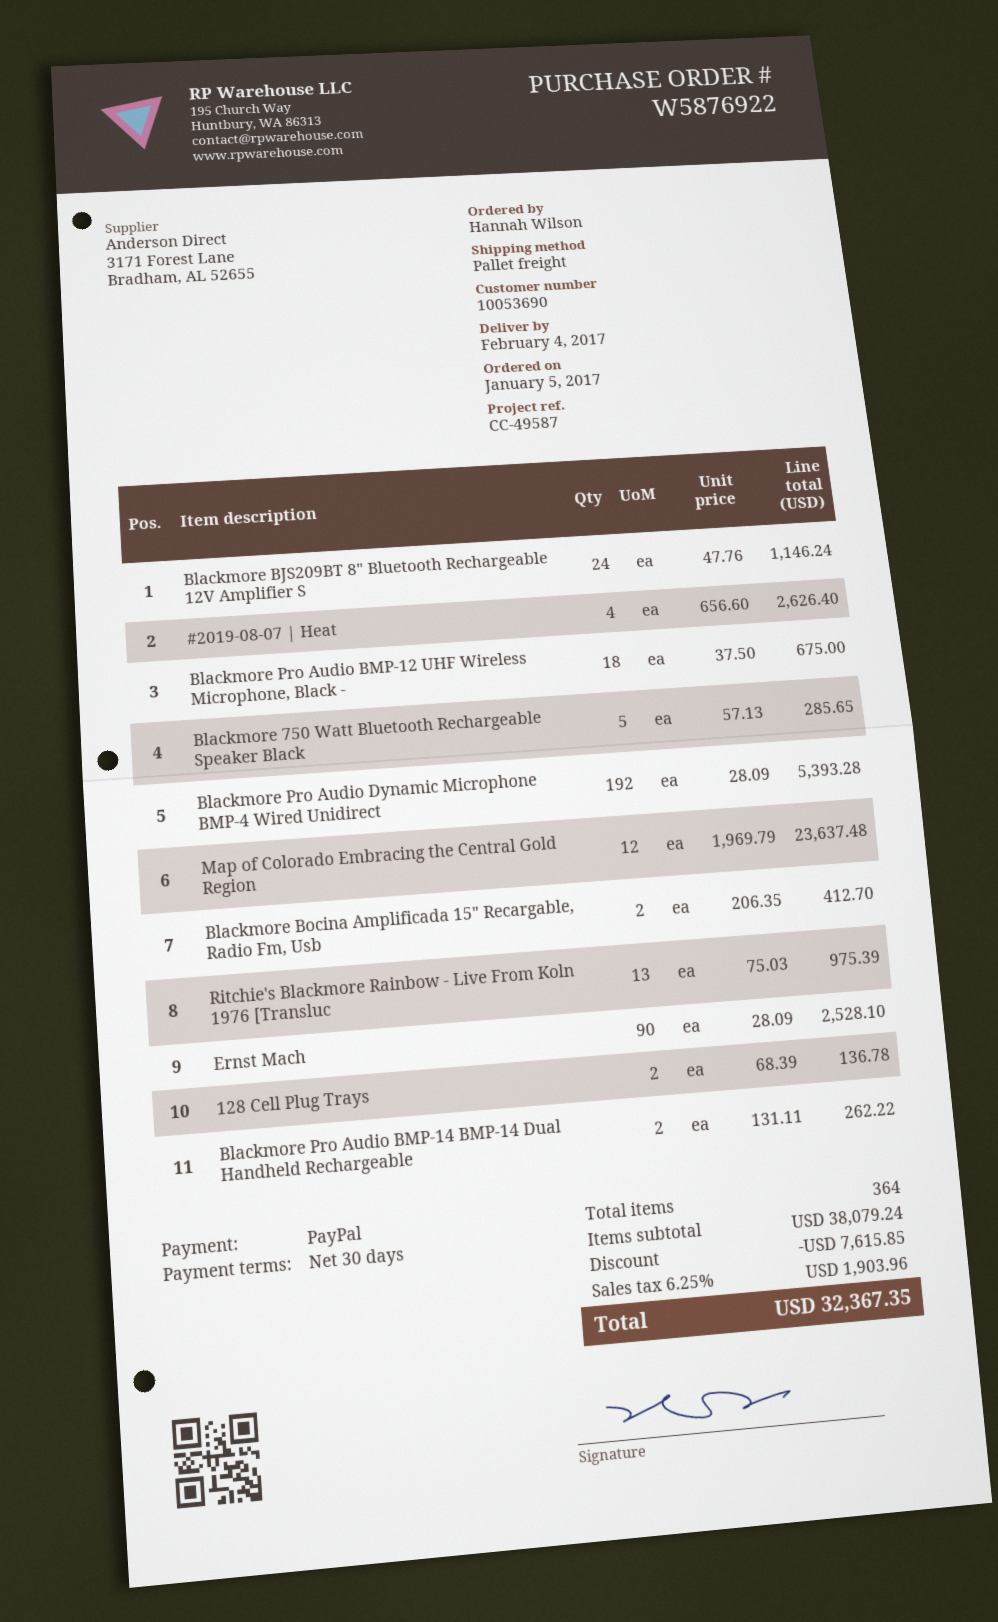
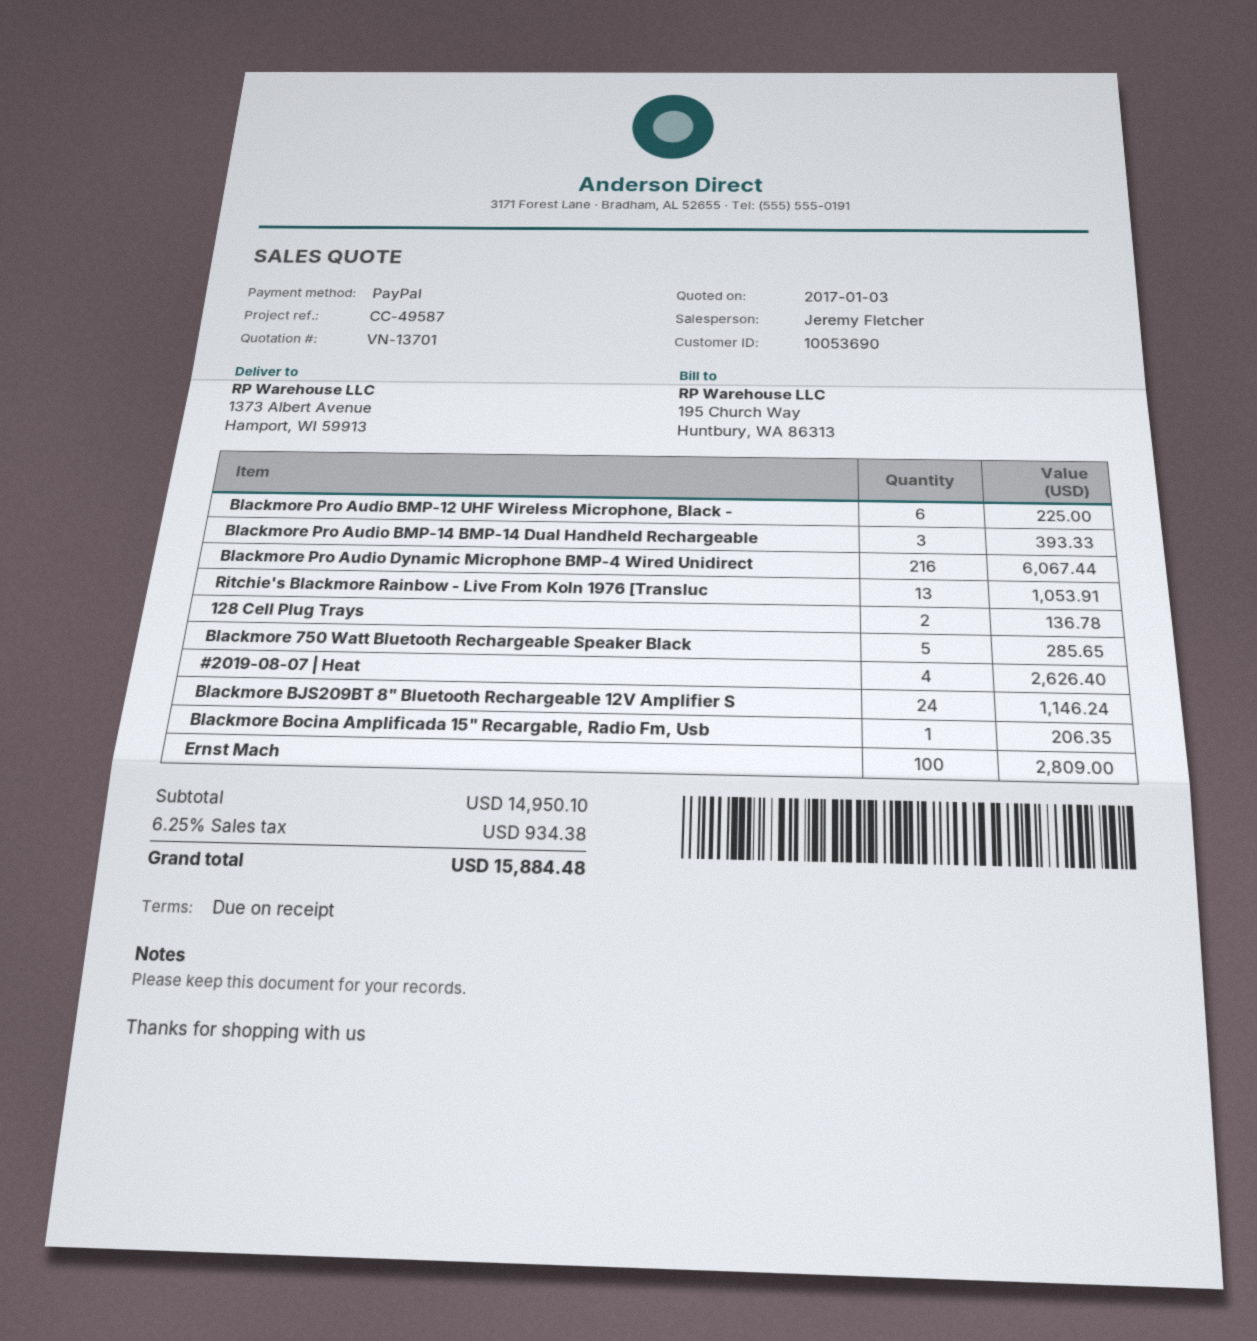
payment terms: 30 days -> on receipt
Blackmore Pro Audio BMP-12 UHF Wireless Microphone, Black -: 18 for 675.00 -> 6 for 225.00
Blackmore Pro Audio Dynamic Microphone BMP-4 Wired Unidirect: 192 for 5393.28 -> 216 for 6067.44
Map of Colorado Embracing the Central Gold Region: 12 for 23637.48 -> none
Blackmore Bocina Amplificada 15" Recargable, Radio Fm, Usb: 2 for 412.70 -> 1 for 206.35
Ritchie's Blackmore Rainbow - Live From Koln 1976 [Transluc: 13 for 975.39 -> 13 for 1053.91
Ernst Mach: 90 for 2528.10 -> 100 for 2809.00
Blackmore Pro Audio BMP-14 BMP-14 Dual Handheld Rechargeable: 2 for 262.22 -> 3 for 393.33
subtotal: 38079.24 -> 14950.10
discount: 7615.85 -> none
tax: 6.25% = 1903.96 -> 6.25% = 934.38
total: 32367.35 -> 15884.48

